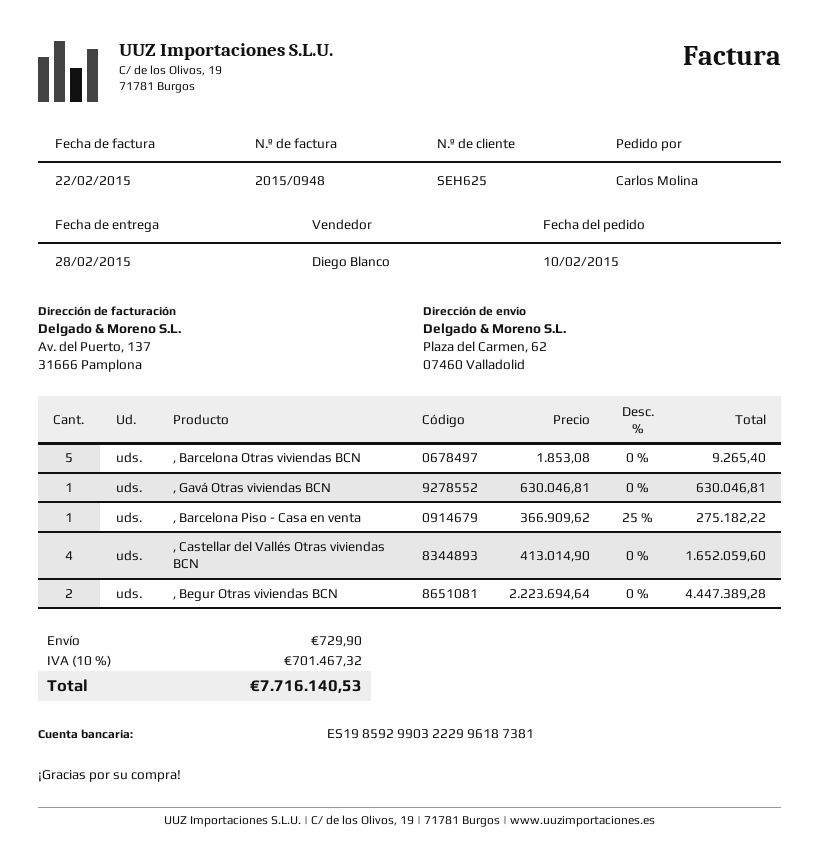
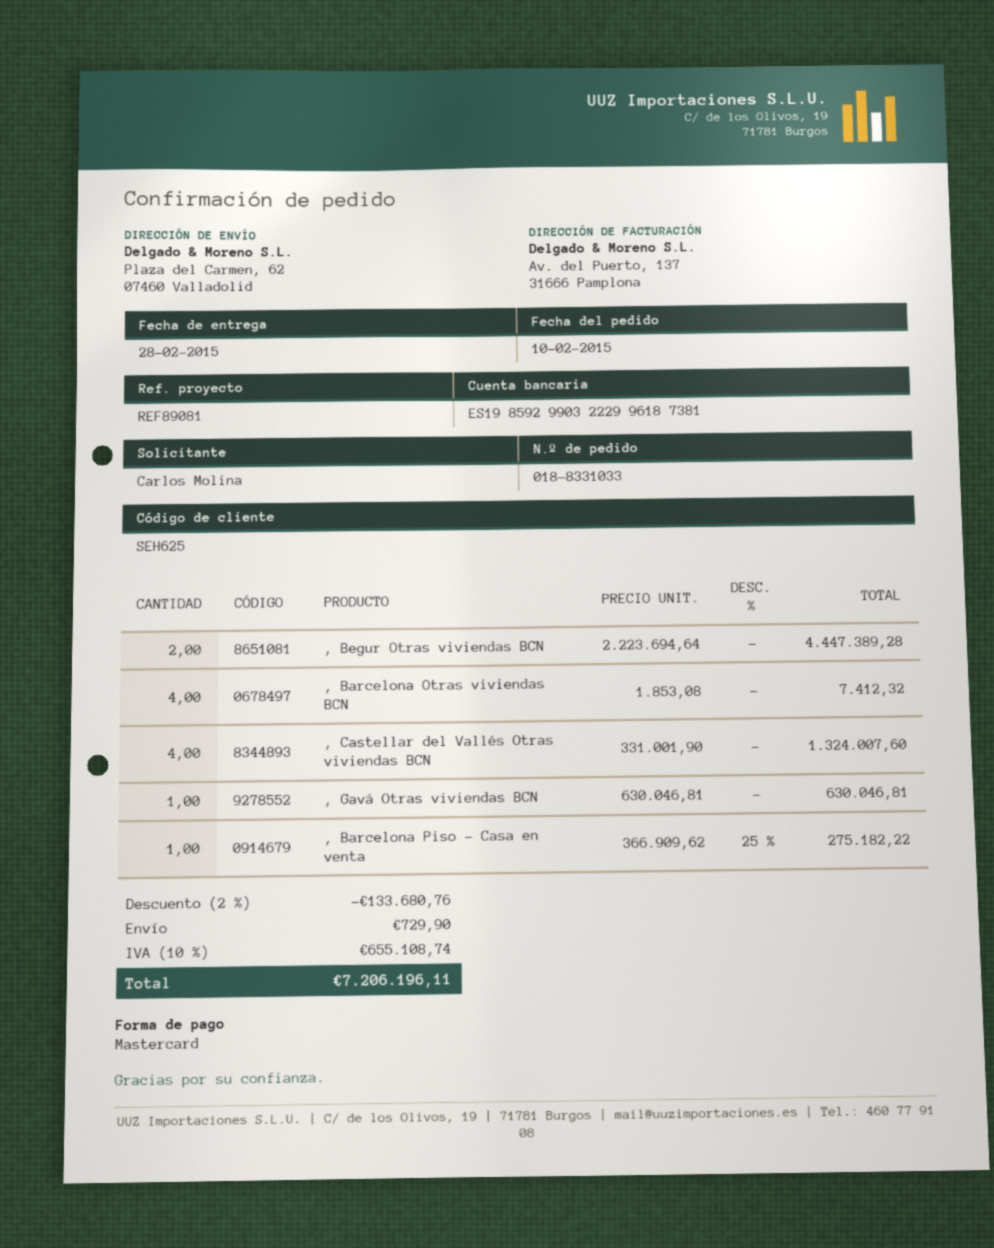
, Barcelona Otras viviendas BCN: 5 x 1853.08 = 9265.40 -> 4 x 1853.08 = 7412.32
, Castellar del Vallés Otras viviendas BCN: 4 x 413014.90 = 1652059.60 -> 4 x 331001.90 = 1324007.60
discount: none -> 2% = 133680.76
tax: 10% = 701467.32 -> 10% = 655108.74
total: 7716140.53 -> 7206196.11

